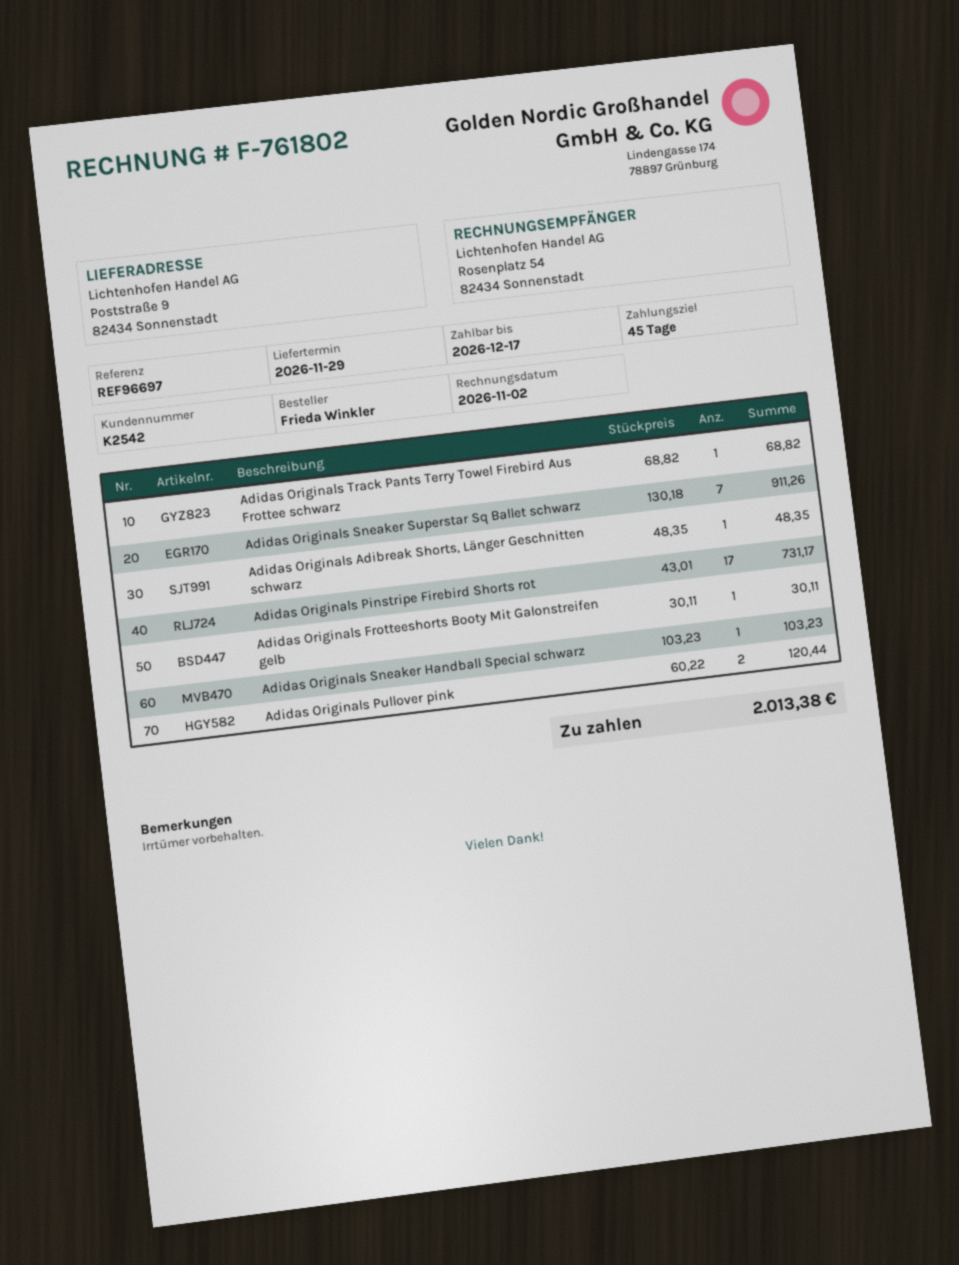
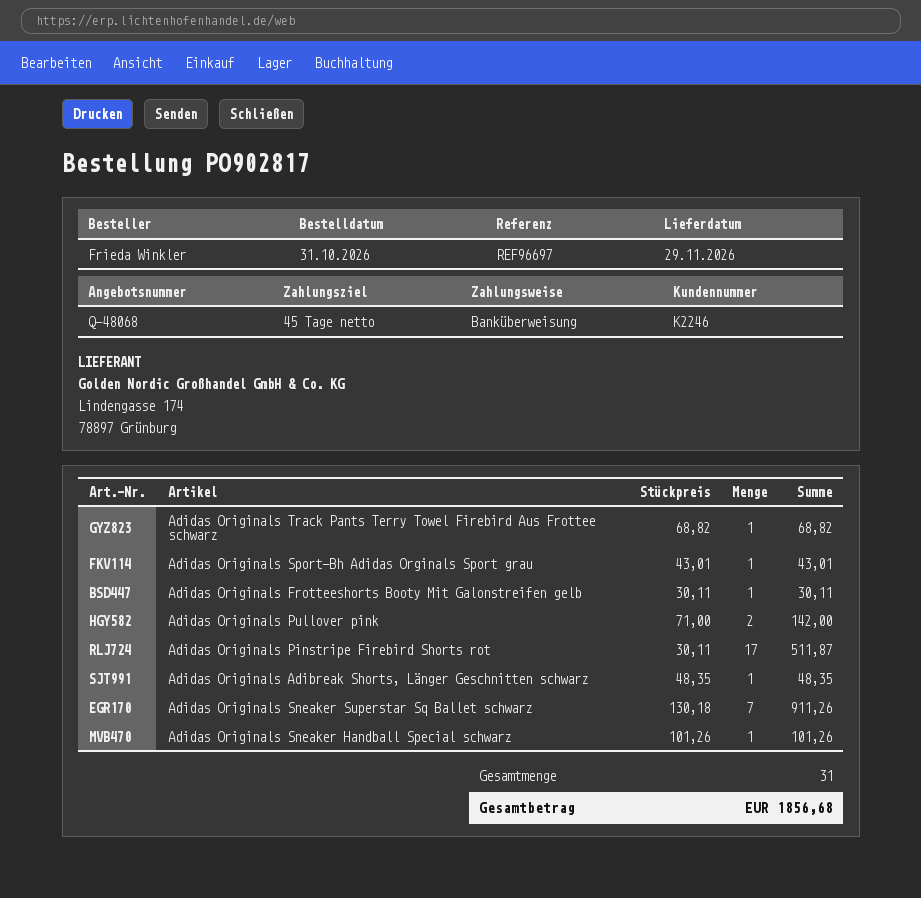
customer number: K2542 -> K2246
Adidas Originals Pinstripe Firebird Shorts rot: 17 x 43.01 = 731.17 -> 17 x 30.11 = 511.87
Adidas Originals Sneaker Handball Special schwarz: 1 x 103.23 = 103.23 -> 1 x 101.26 = 101.26
Adidas Originals Pullover pink: 2 x 60.22 = 120.44 -> 2 x 71.00 = 142.00
Adidas Originals Sport-Bh Adidas Orginals Sport grau: none -> 1 x 43.01 = 43.01
total: 2013.38 -> 1856.68

